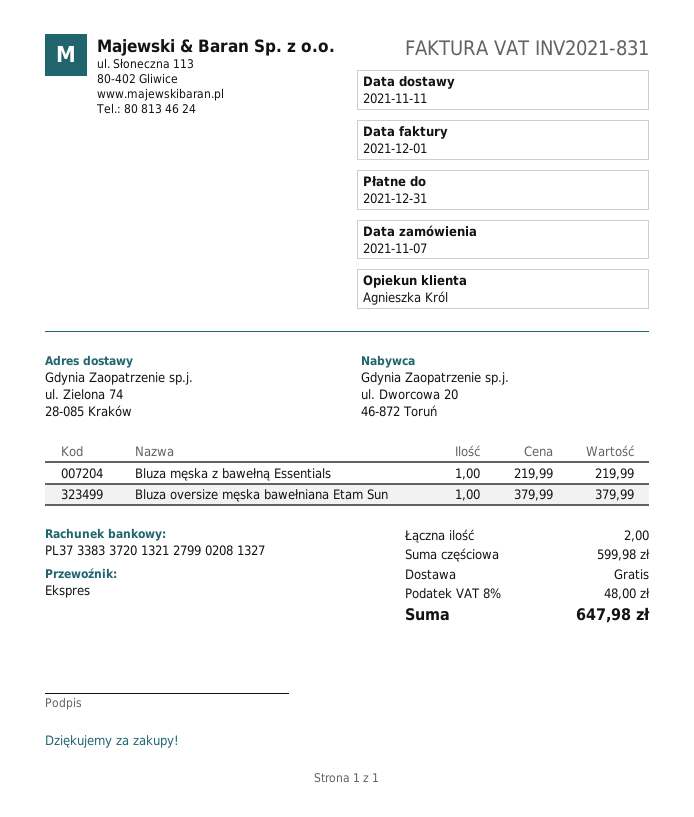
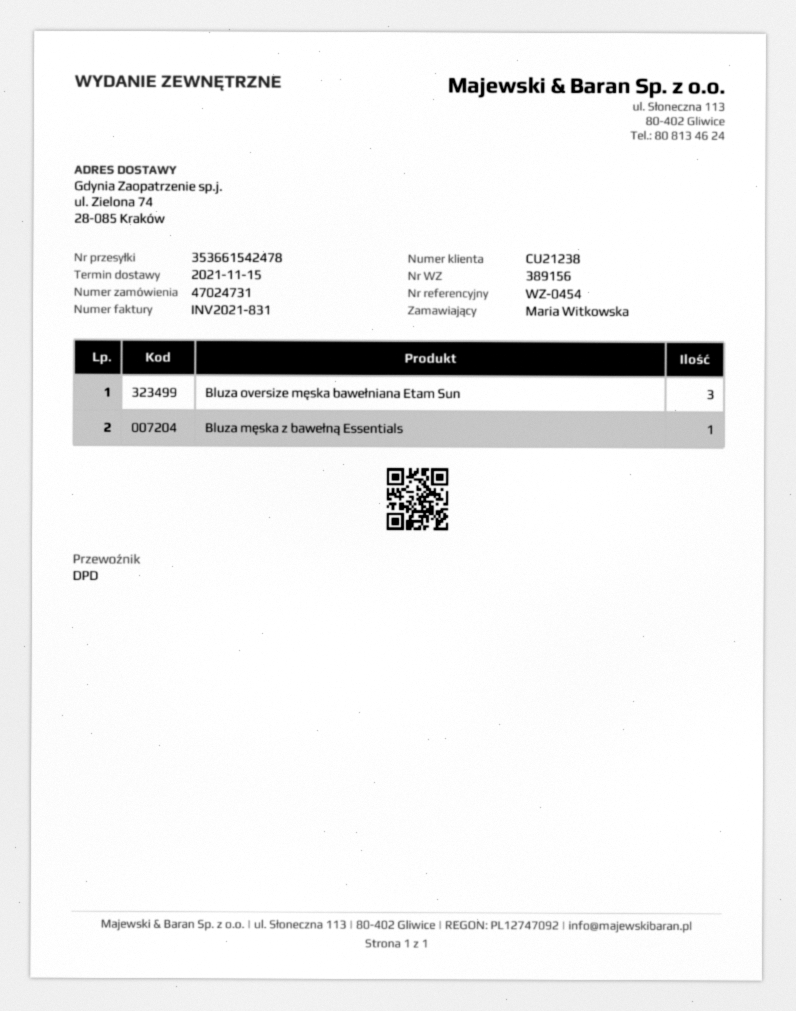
delivery date: 2021-11-11 -> 2021-11-15
shipping method: express -> DPD
Bluza oversize męska bawełniana Etam Sun: 1 -> 3

